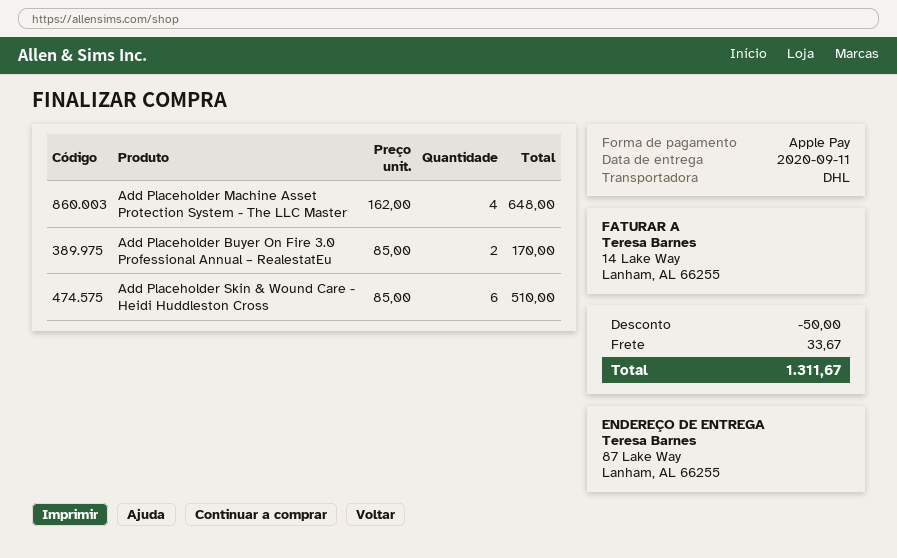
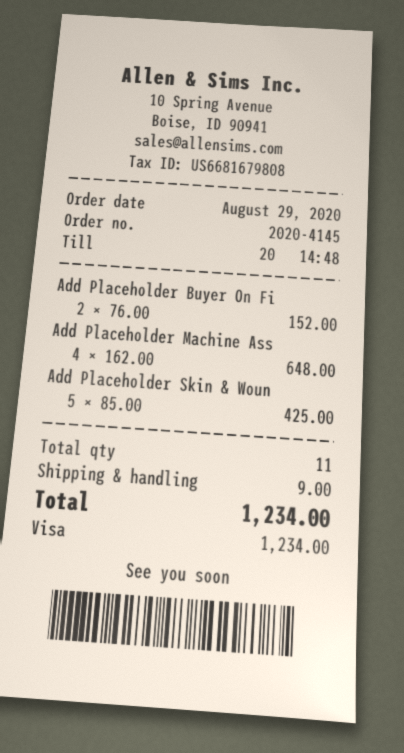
payment method: Apple Pay -> Visa
Add Placeholder Buyer On Fire 3.0 Professional Annual – RealestatEu: 2 x 85.00 = 170.00 -> 2 x 76.00 = 152.00
Add Placeholder Skin & Wound Care - Heidi Huddleston Cross: 6 x 85.00 = 510.00 -> 5 x 85.00 = 425.00
discount: 50.00 -> none
shipping: 33.67 -> 9.00
total: 1311.67 -> 1234.00

